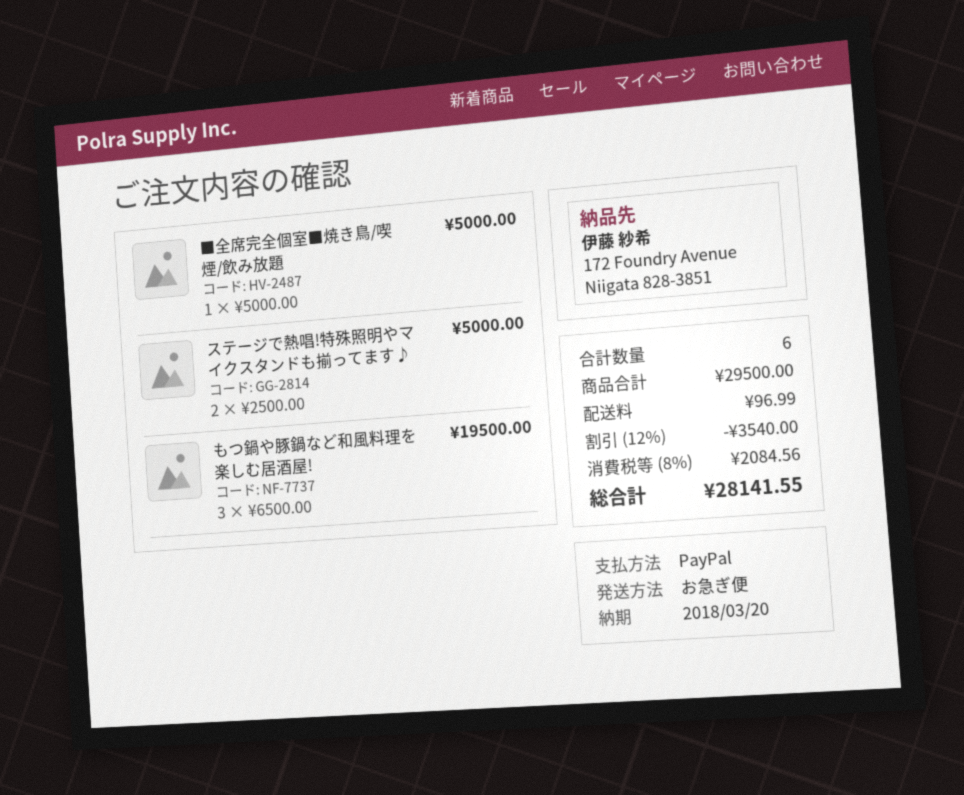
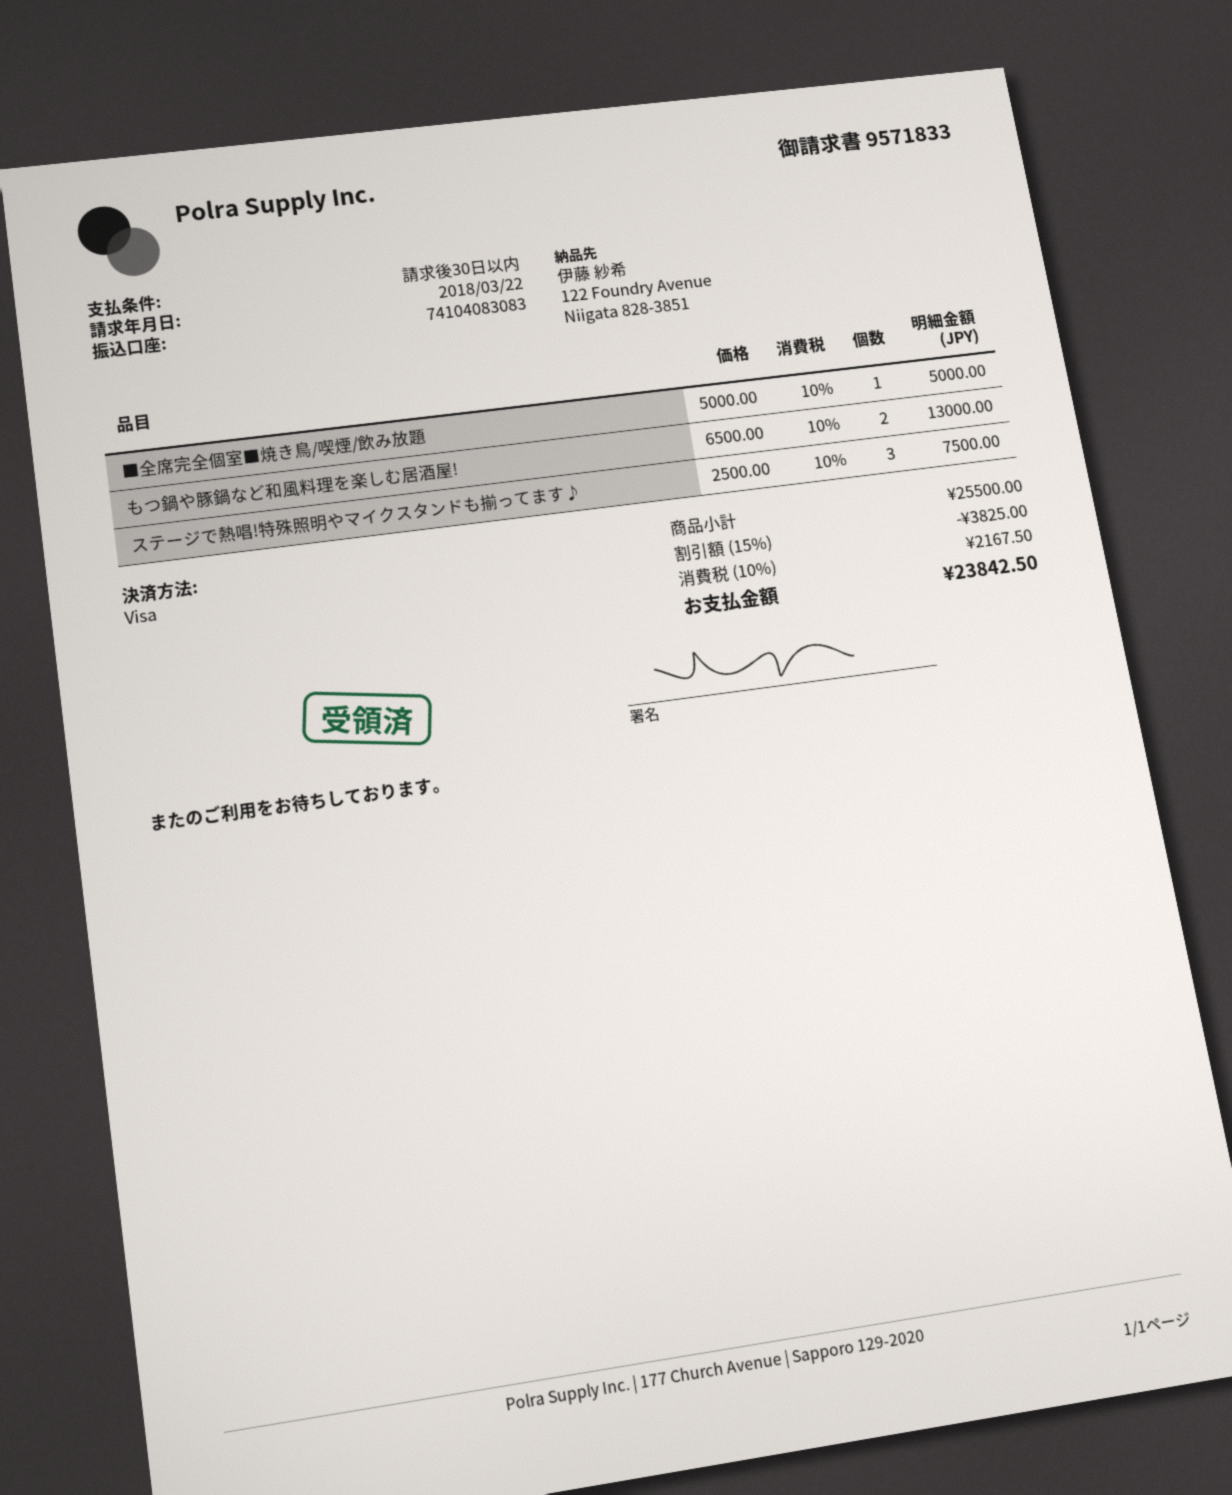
payment method: PayPal -> Visa
ship to: 172 Foundry Avenue, Niigata 828-3851 -> 122 Foundry Avenue, Niigata 828-3851
ステージで熱唱!特殊照明やマイクスタンドも揃ってます♪: 2 x 2500.00 = 5000.00 -> 3 x 2500.00 = 7500.00
もつ鍋や豚鍋など和風料理を楽しむ居酒屋!: 3 x 6500.00 = 19500.00 -> 2 x 6500.00 = 13000.00
subtotal: 29500.00 -> 25500.00
discount: 12% = 3540.00 -> 15% = 3825.00
shipping: 96.99 -> none
tax: 8% = 2084.56 -> 10% = 2167.50
total: 28141.55 -> 23842.50

